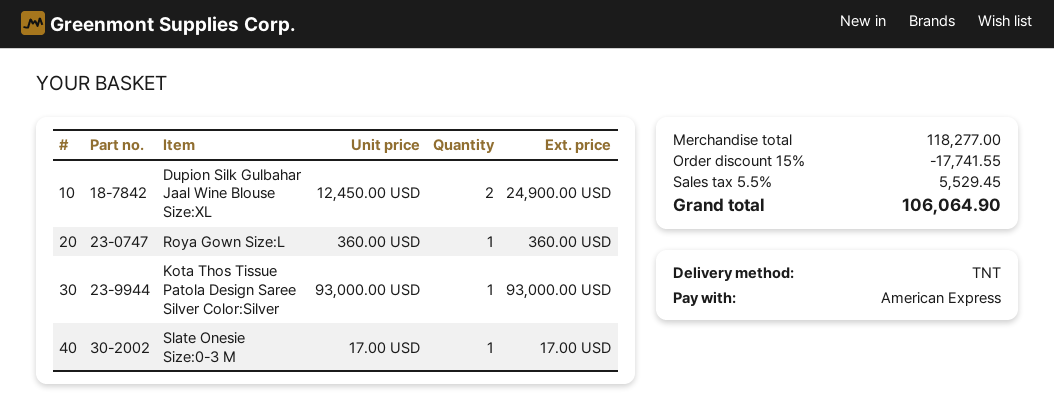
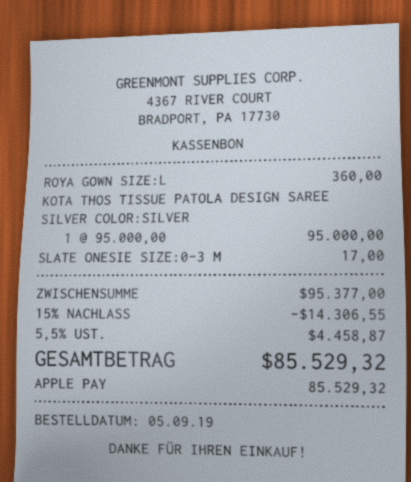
payment method: American Express -> Apple Pay
Dupion Silk Gulbahar Jaal Wine Blouse Size:XL: 2 x 12450.00 = 24900.00 -> none
Kota Thos Tissue Patola Design Saree Silver Color:Silver: 1 x 93000.00 = 93000.00 -> 1 x 95000.00 = 95000.00
subtotal: 118277.00 -> 95377.00
discount: 15% = 17741.55 -> 15% = 14306.55
tax: 5.5% = 5529.45 -> 5.5% = 4458.87
total: 106064.90 -> 85529.32

